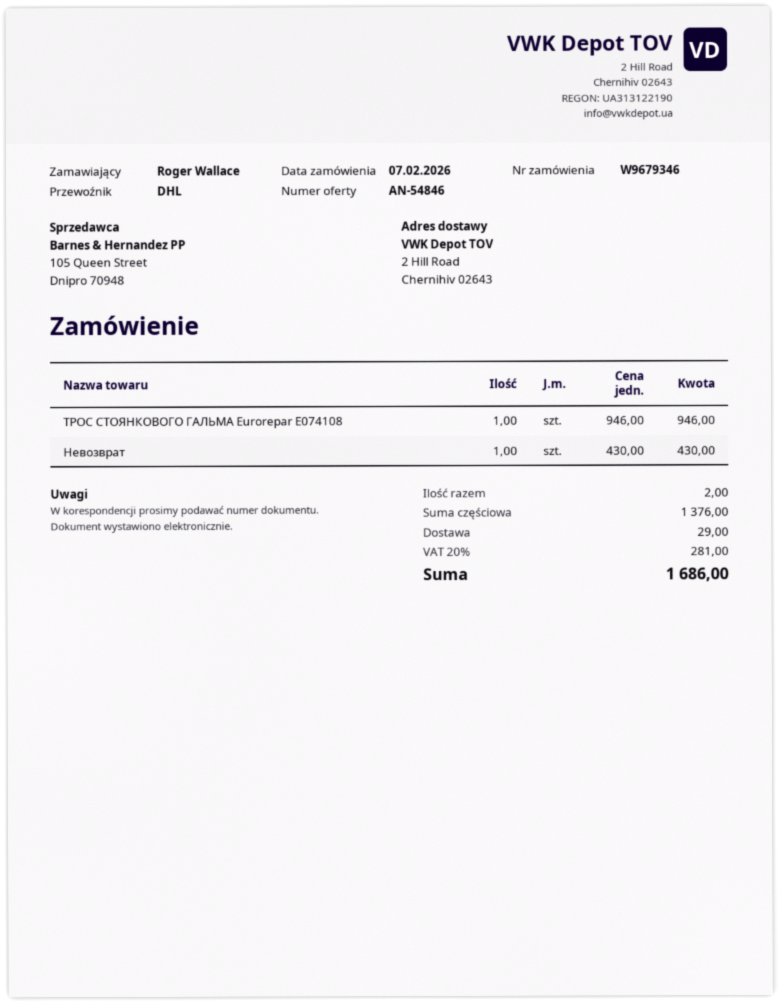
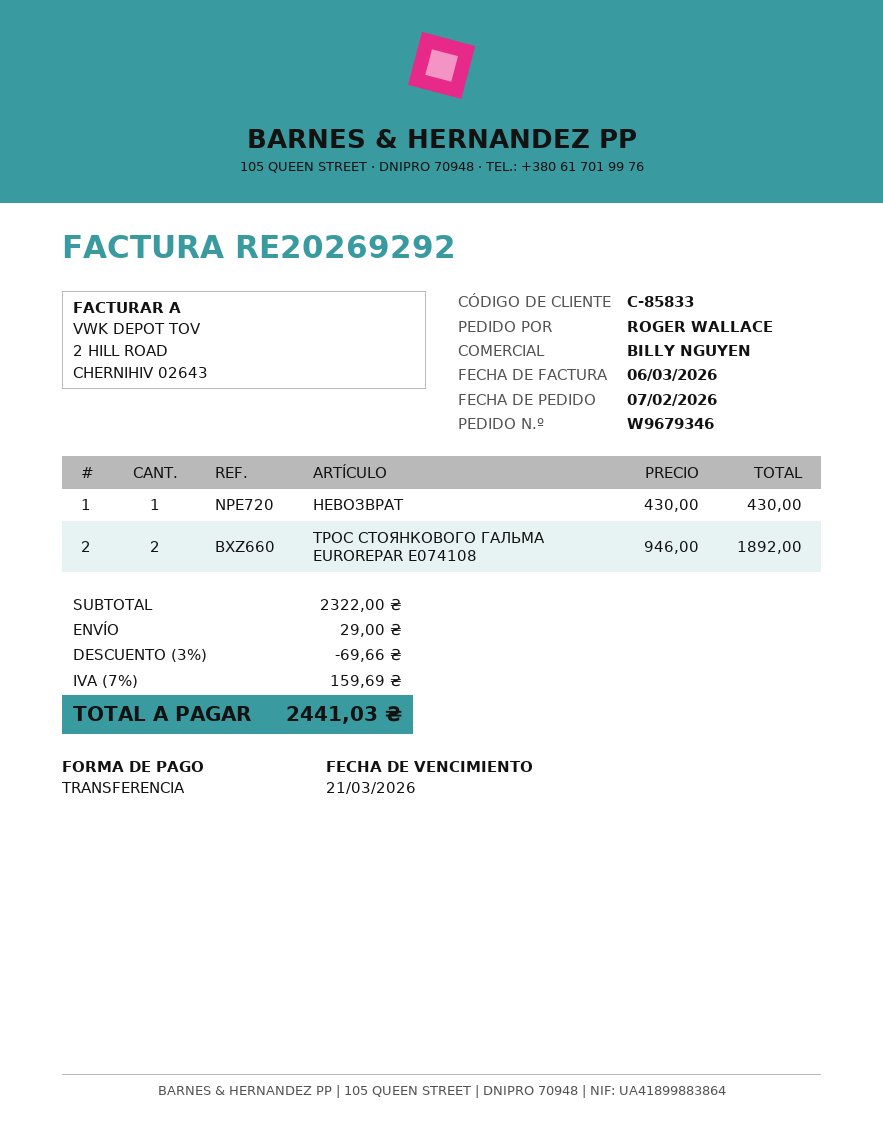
ТРОС СТОЯНКОВОГО ГАЛЬМА Eurorepar E074108: 1 x 946.00 = 946.00 -> 2 x 946.00 = 1892.00
subtotal: 1376.00 -> 2322.00
discount: none -> 3% = 69.66
tax: 20% = 281.00 -> 7% = 159.69
total: 1686.00 -> 2441.03

